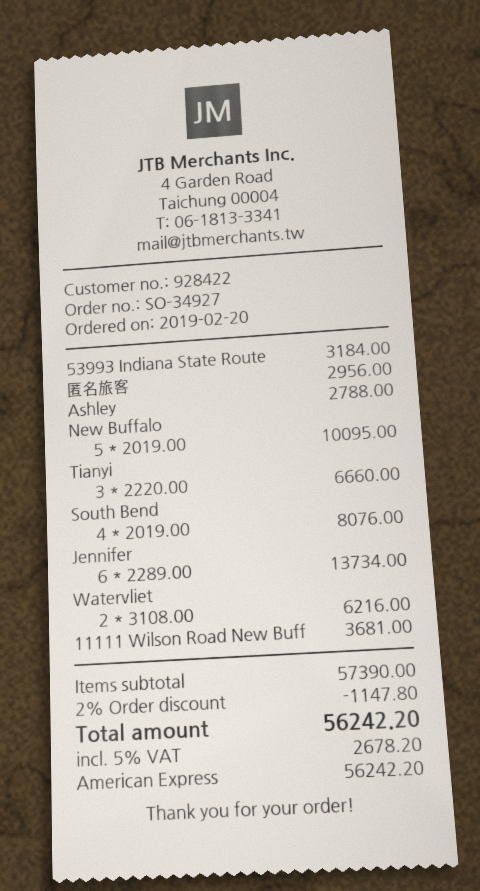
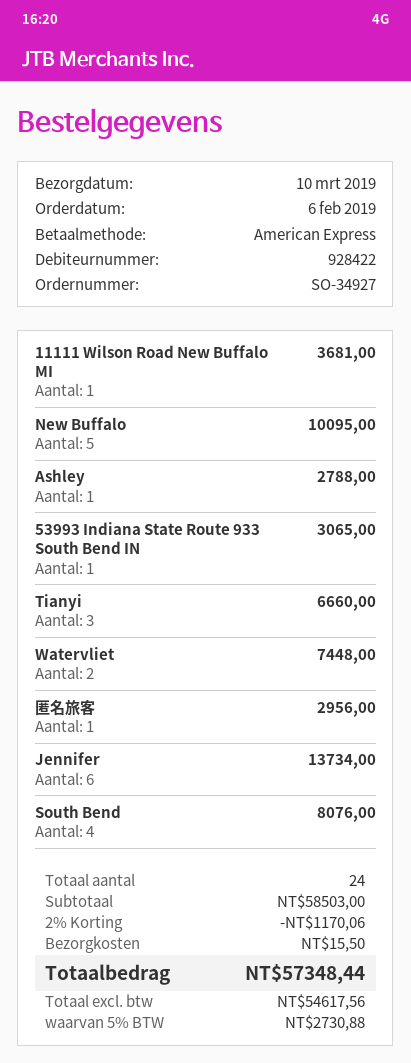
order date: 2019-02-20 -> 2019-02-06
53993 Indiana State Route: 1 for 3184.00 -> 1 for 3065.00
Watervliet: 2 for 6216.00 -> 2 for 7448.00
subtotal: 57390.00 -> 58503.00
discount: 2% = 1147.80 -> 2% = 1170.06
shipping: none -> 15.50
tax: 5% = 2678.20 -> 5% = 2730.88
total: 56242.20 -> 57348.44

